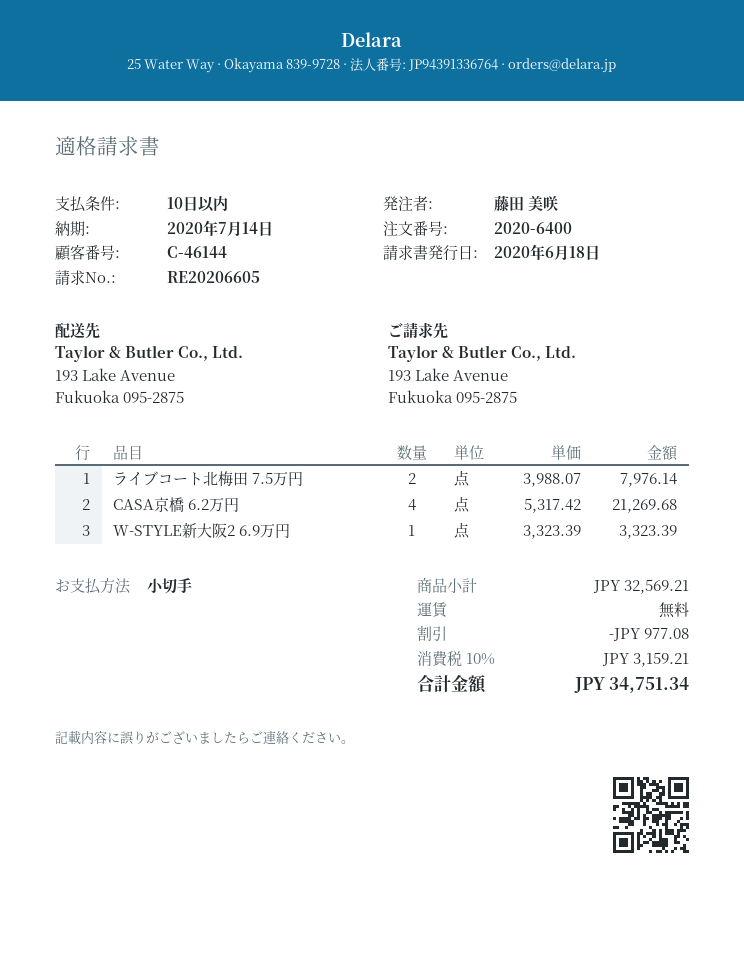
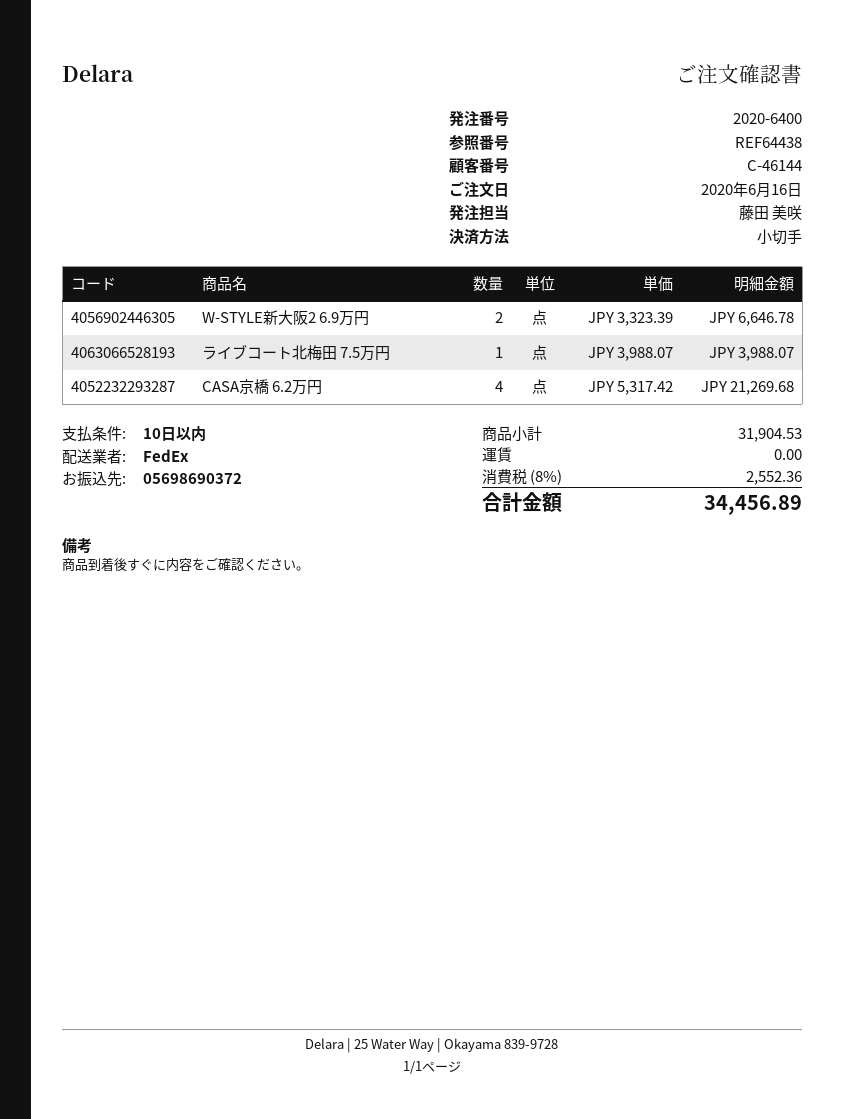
ライブコート北梅田 7.5万円: 2 x 3988.07 = 7976.14 -> 1 x 3988.07 = 3988.07
W-STYLE新大阪2 6.9万円: 1 x 3323.39 = 3323.39 -> 2 x 3323.39 = 6646.78
subtotal: 32569.21 -> 31904.53
discount: 977.08 -> none
tax: 10% = 3159.21 -> 8% = 2552.36
total: 34751.34 -> 34456.89

